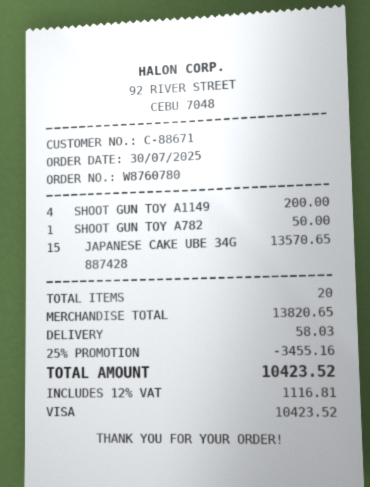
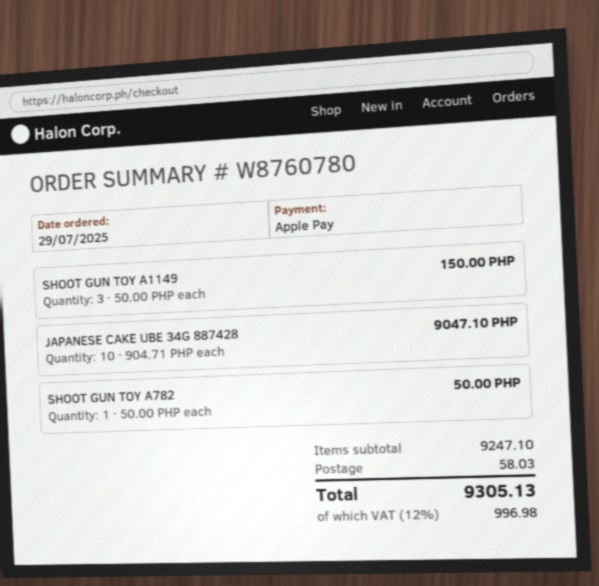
order date: 2025-07-30 -> 2025-07-29
payment method: Visa -> Apple Pay
SHOOT GUN TOY A1149: 4 for 200.00 -> 3 for 150.00
JAPANESE CAKE UBE 34G 887428: 15 for 13570.65 -> 10 for 9047.10
subtotal: 13820.65 -> 9247.10
discount: 25% = 3455.16 -> none
tax: 12% = 1116.81 -> 12% = 996.98
total: 10423.52 -> 9305.13

